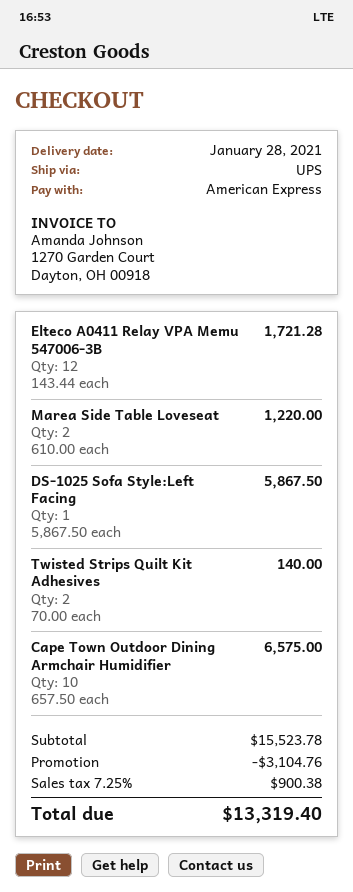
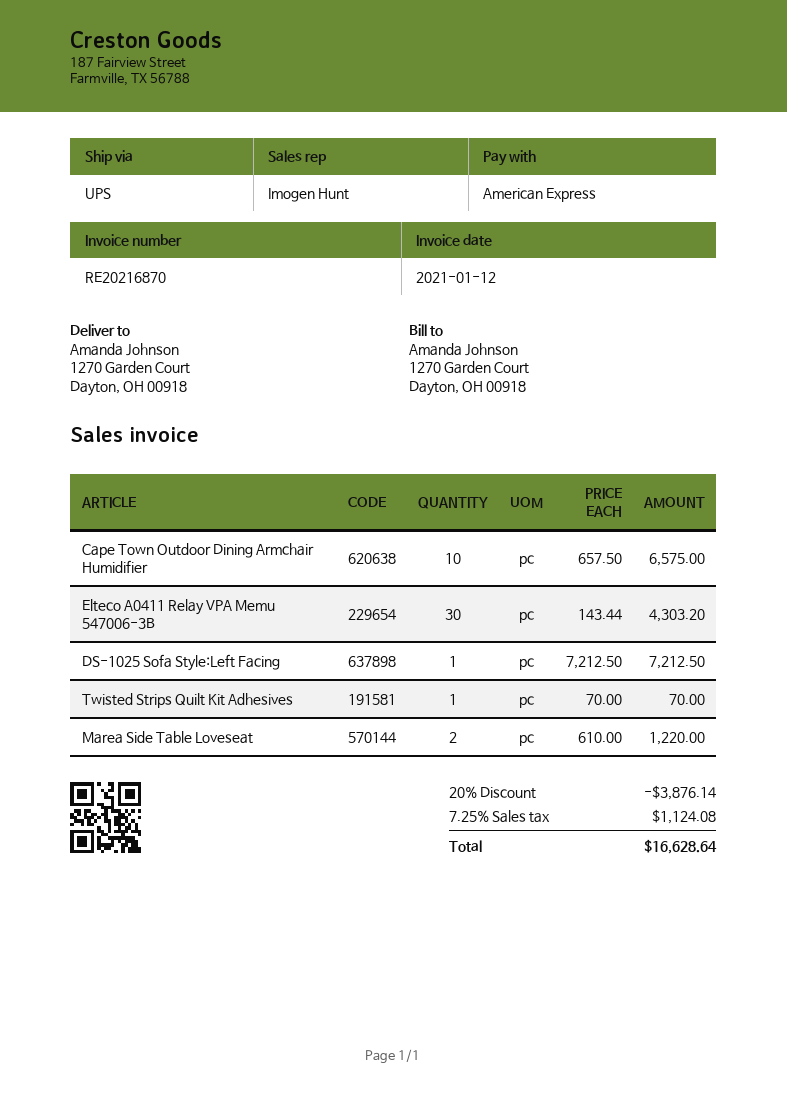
Elteco A0411 Relay VPA Memu 547006-3B: 12 x 143.44 = 1721.28 -> 30 x 143.44 = 4303.20
DS-1025 Sofa Style:Left Facing: 1 x 5867.50 = 5867.50 -> 1 x 7212.50 = 7212.50
Twisted Strips Quilt Kit Adhesives: 2 x 70.00 = 140.00 -> 1 x 70.00 = 70.00
discount: 3104.76 -> 3876.14
tax: 7.25% = 900.38 -> 7.25% = 1124.08
total: 13319.40 -> 16628.64

